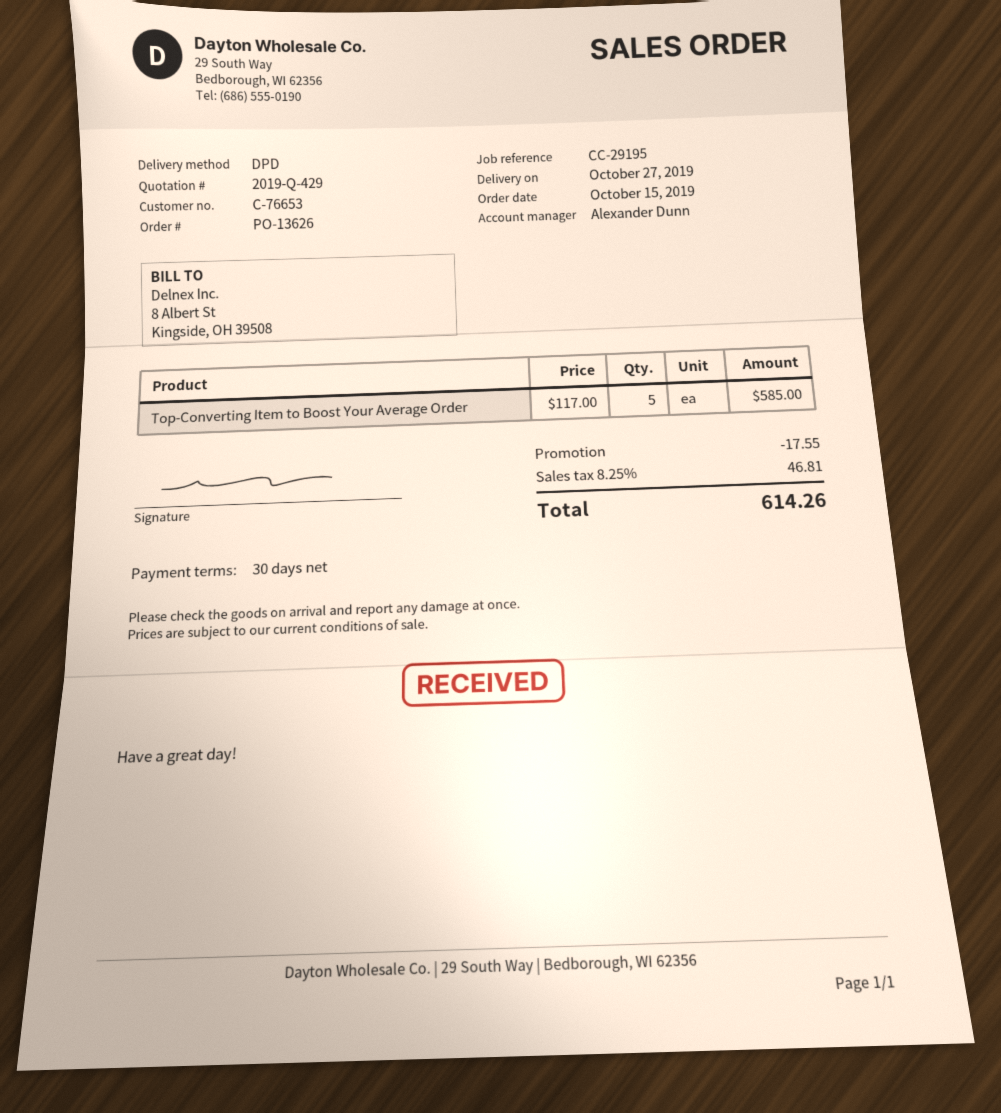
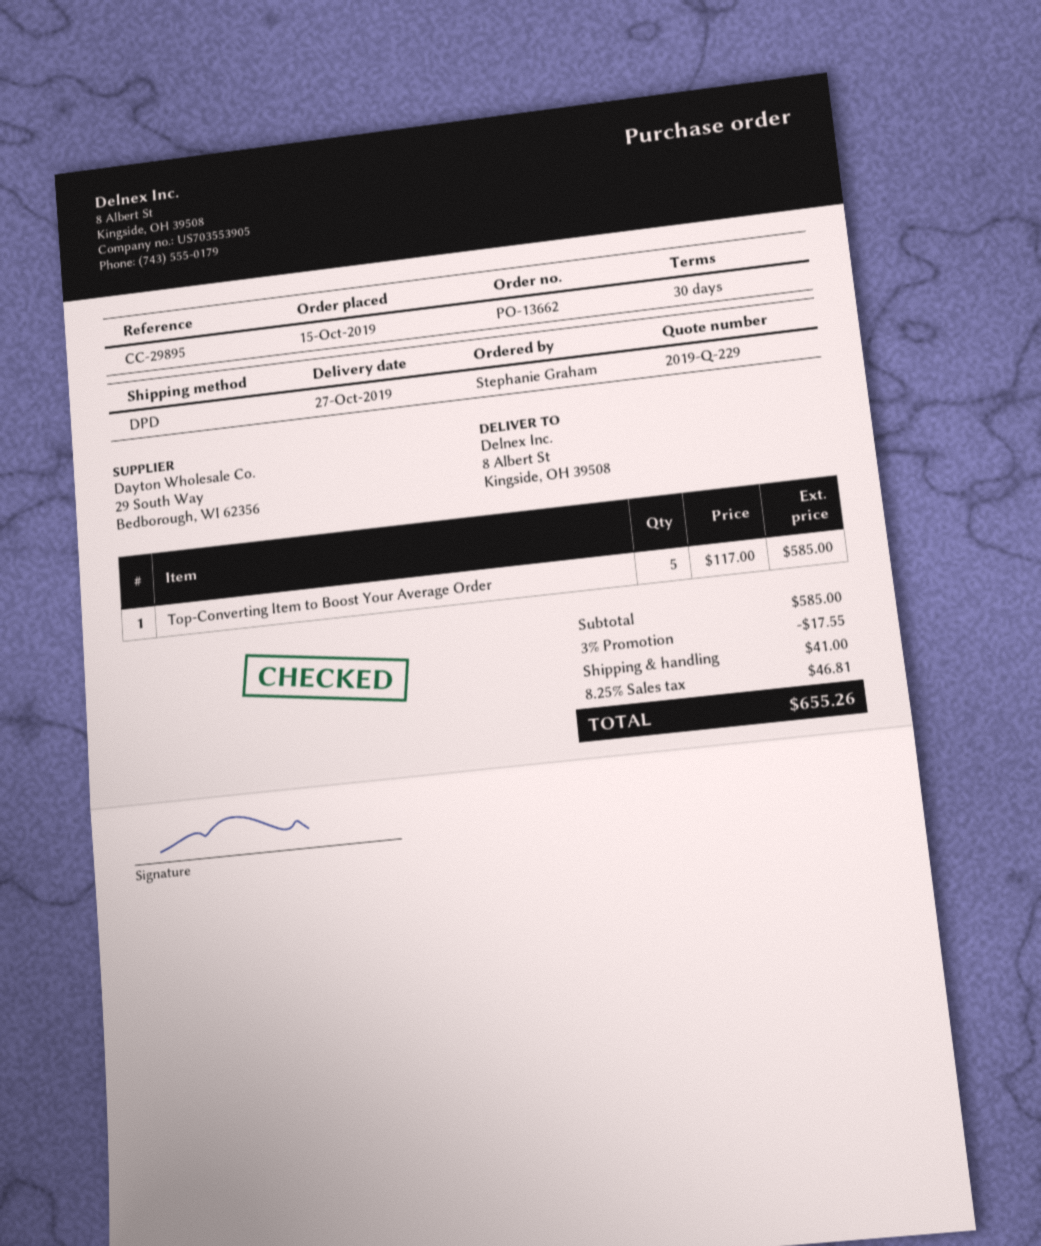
quote number: 2019-Q-429 -> 2019-Q-229
order number: PO-13626 -> PO-13662
reference: CC-29195 -> CC-29895
shipping: none -> 41.00
total: 614.26 -> 655.26

